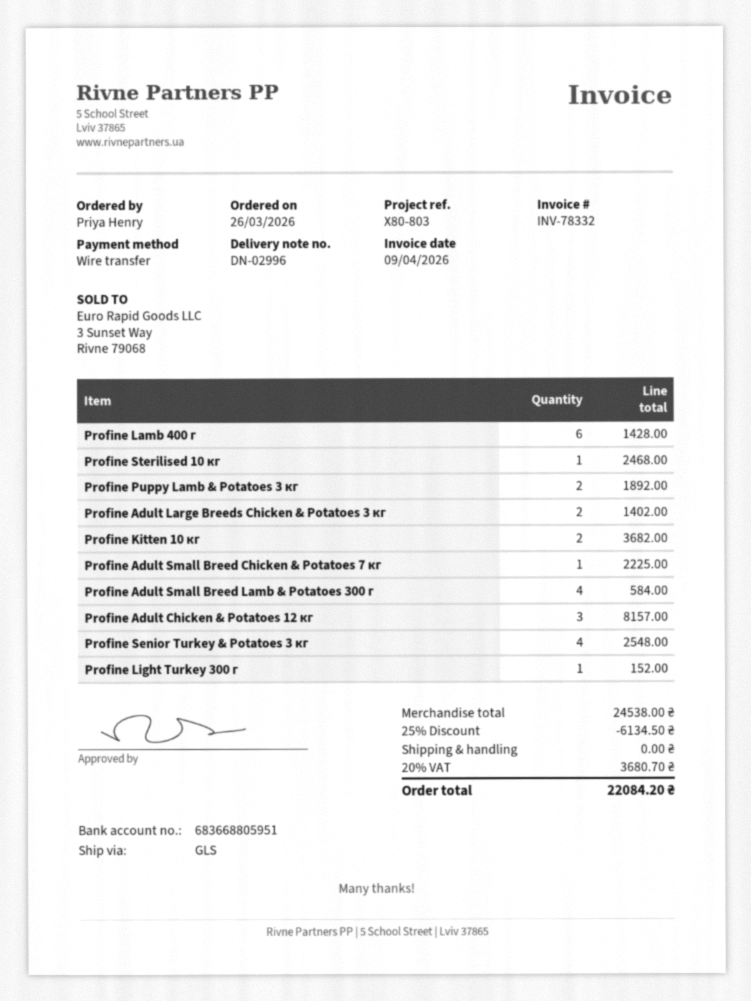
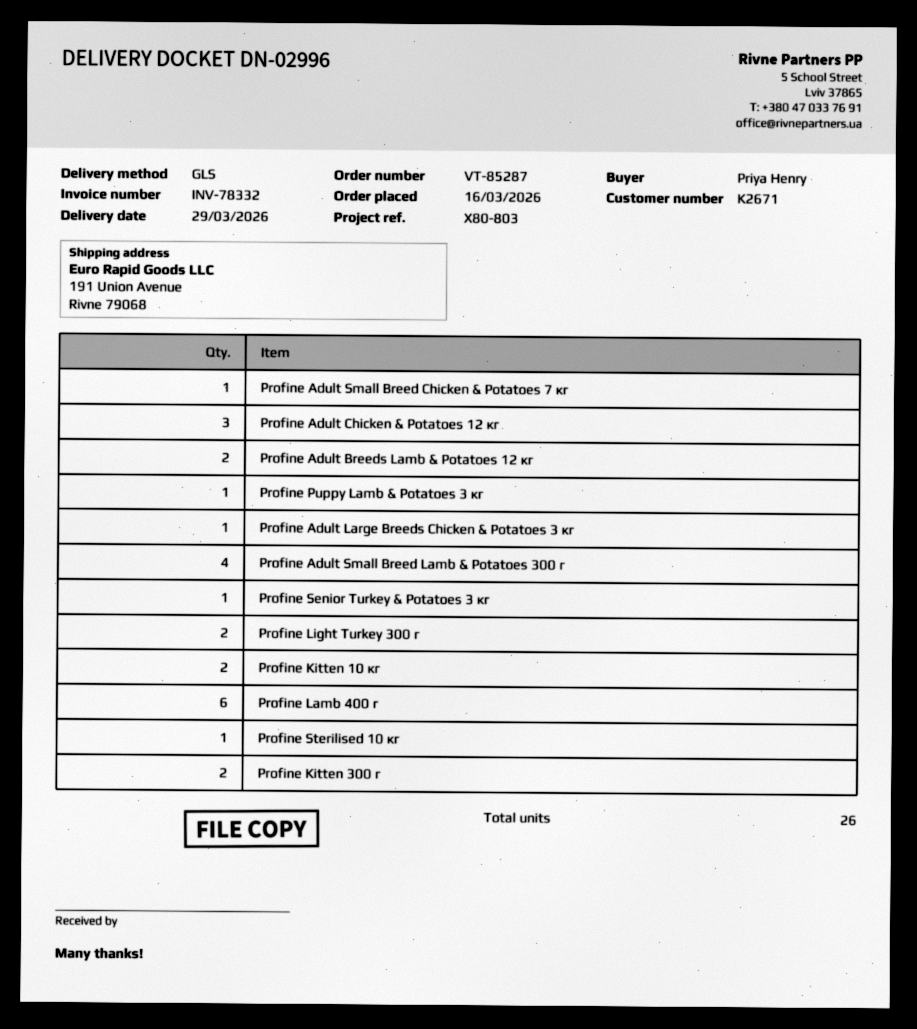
order date: 2026-03-26 -> 2026-03-16
Profine Puppy Lamb & Potatoes 3 кг: 2 -> 1
Profine Adult Large Breeds Chicken & Potatoes 3 кг: 2 -> 1
Profine Senior Turkey & Potatoes 3 кг: 4 -> 1
Profine Light Turkey 300 г: 1 -> 2
Profine Adult Breeds Lamb & Potatoes 12 кг: none -> 2
Profine Kitten 300 г: none -> 2

